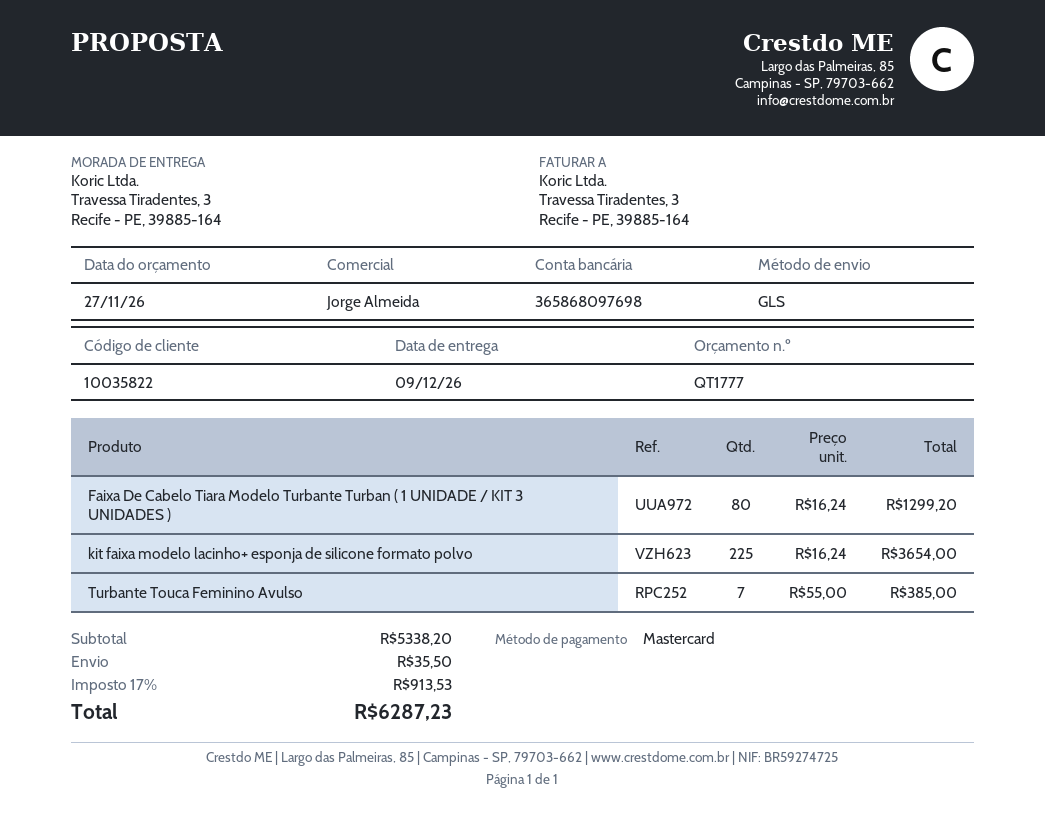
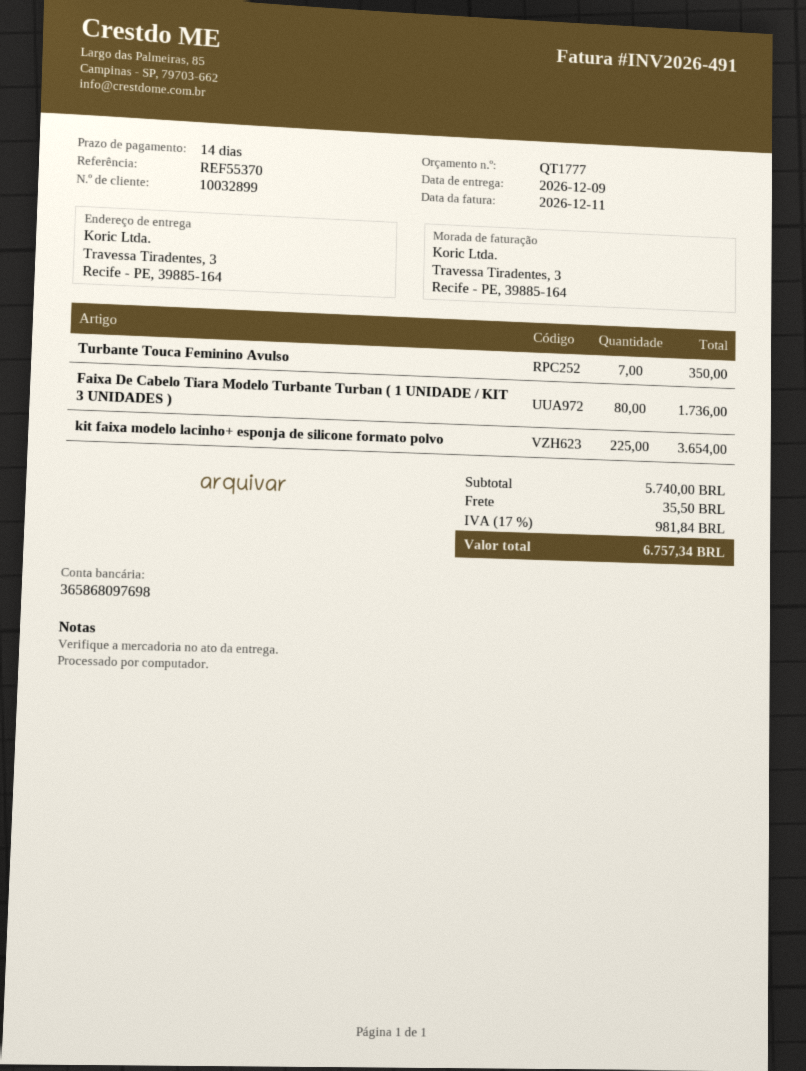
customer number: 10035822 -> 10032899
Faixa De Cabelo Tiara Modelo Turbante Turban ( 1 UNIDADE / KIT 3 UNIDADES ): 80 for 1299.20 -> 80 for 1736.00
Turbante Touca Feminino Avulso: 7 for 385.00 -> 7 for 350.00
subtotal: 5338.20 -> 5740.00
tax: 17% = 913.53 -> 17% = 981.84
total: 6287.23 -> 6757.34

